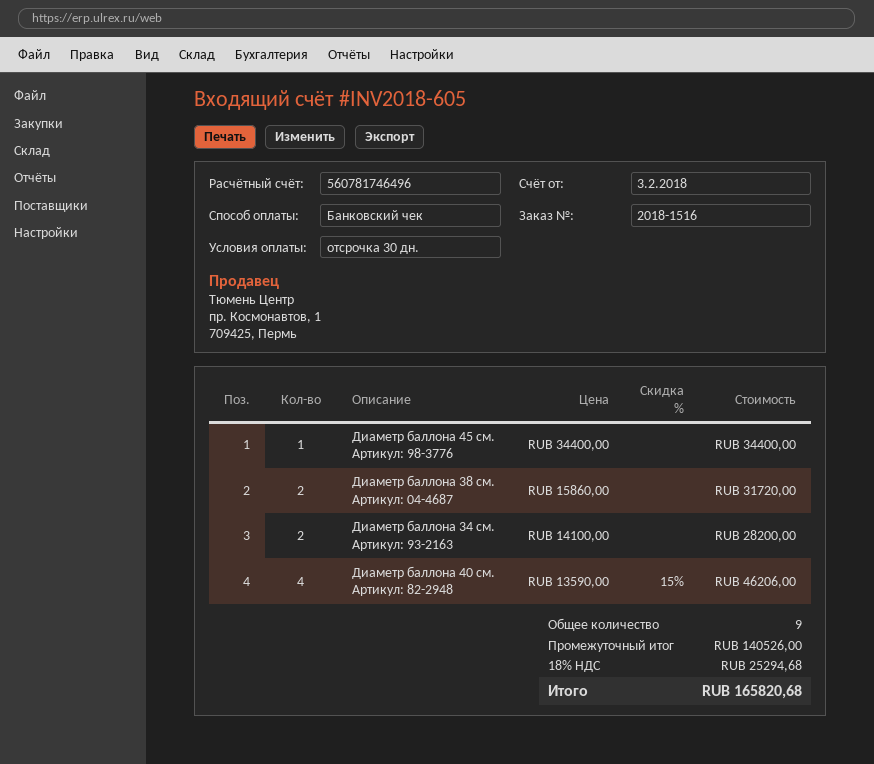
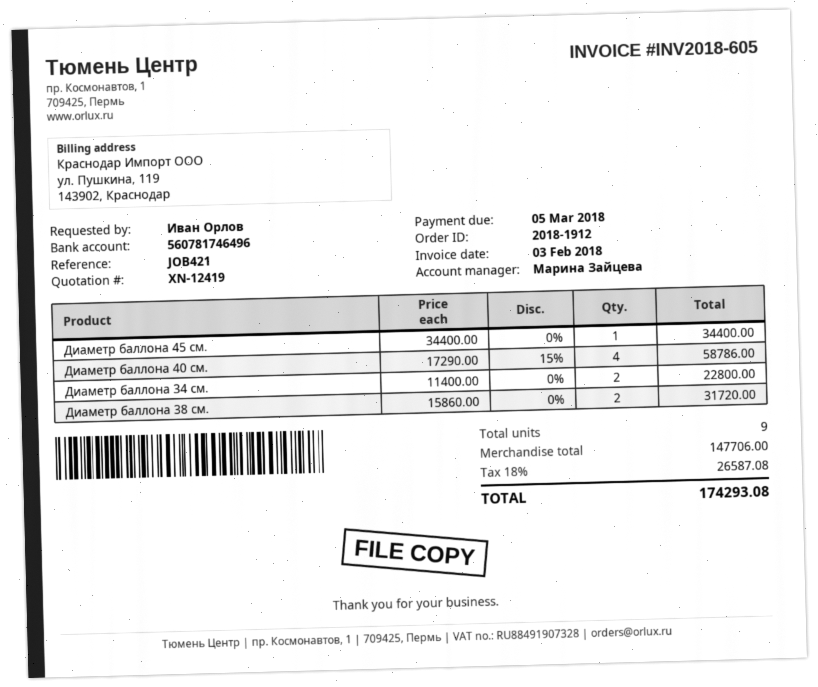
order number: 2018-1516 -> 2018-1912
Диаметр баллона 34 см.: 2 x 14100.00 = 28200.00 -> 2 x 11400.00 = 22800.00
Диаметр баллона 40 см.: 4 x 13590.00 - 15% = 46206.00 -> 4 x 17290.00 - 15% = 58786.00
subtotal: 140526.00 -> 147706.00
tax: 18% = 25294.68 -> 18% = 26587.08
total: 165820.68 -> 174293.08

